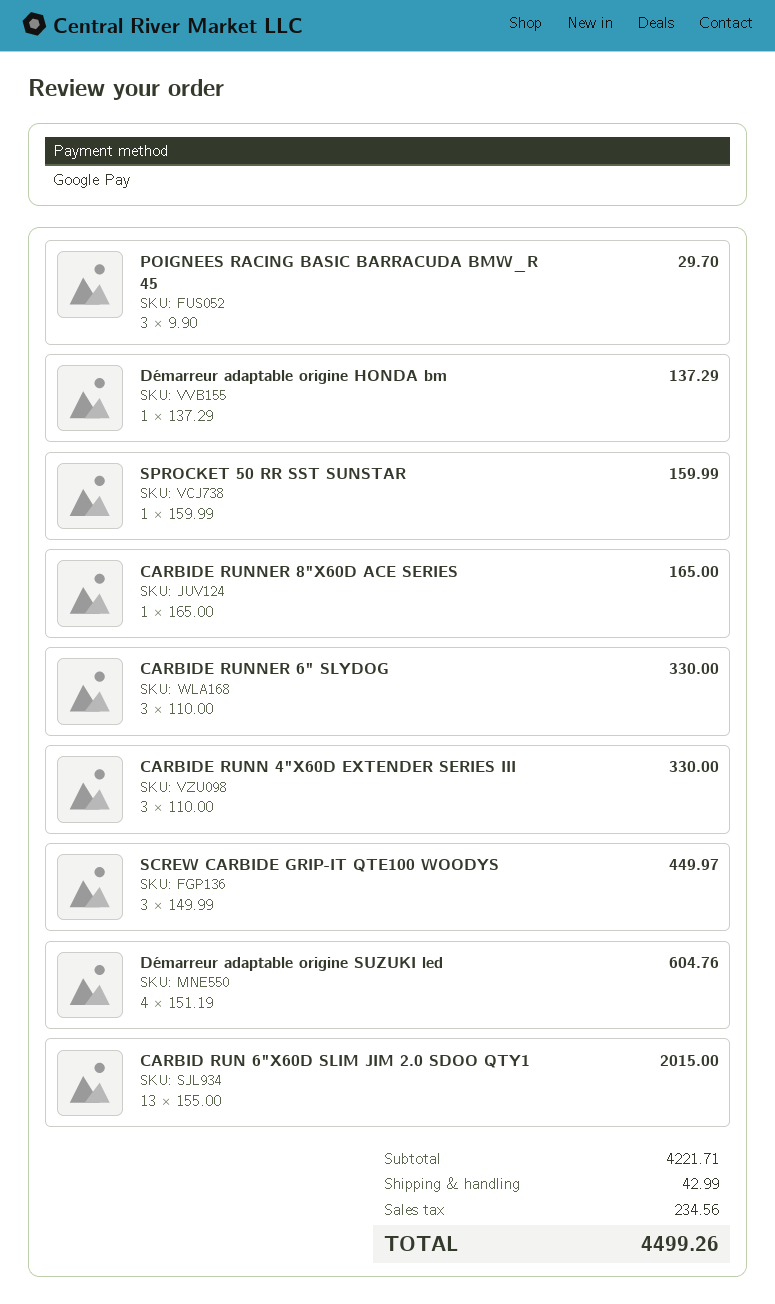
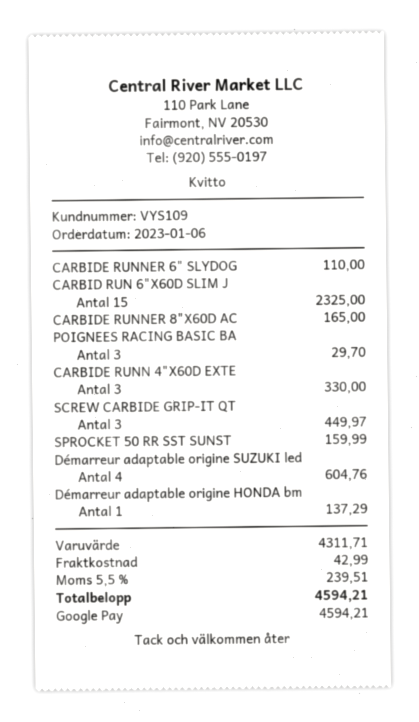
CARBIDE RUNNER 6" SLYDOG: 3 for 330.00 -> 1 for 110.00
CARBID RUN 6"X60D SLIM JIM 2.0 SDOO QTY1: 13 for 2015.00 -> 15 for 2325.00
subtotal: 4221.71 -> 4311.71
tax: 234.56 -> 239.51
total: 4499.26 -> 4594.21

